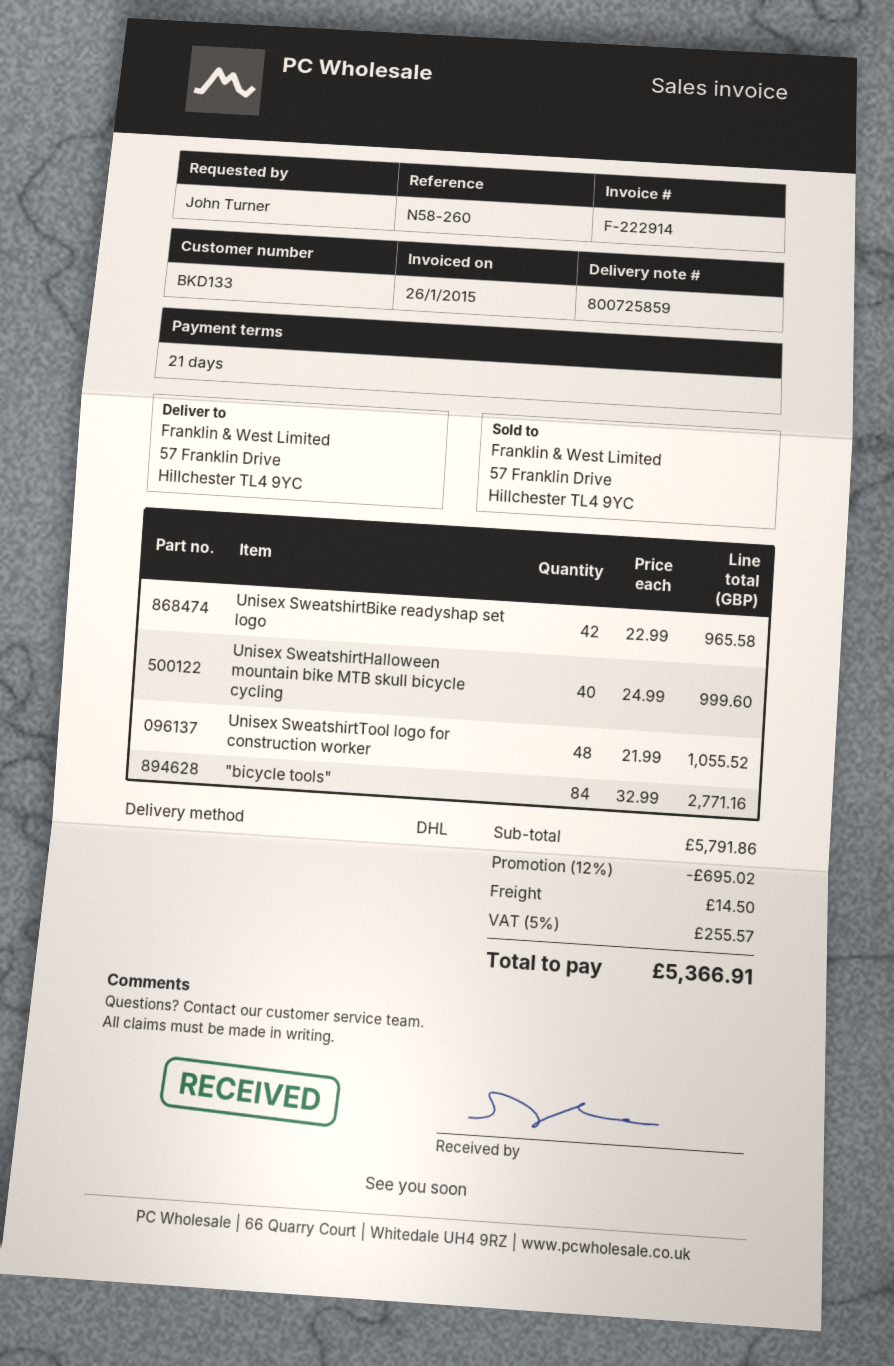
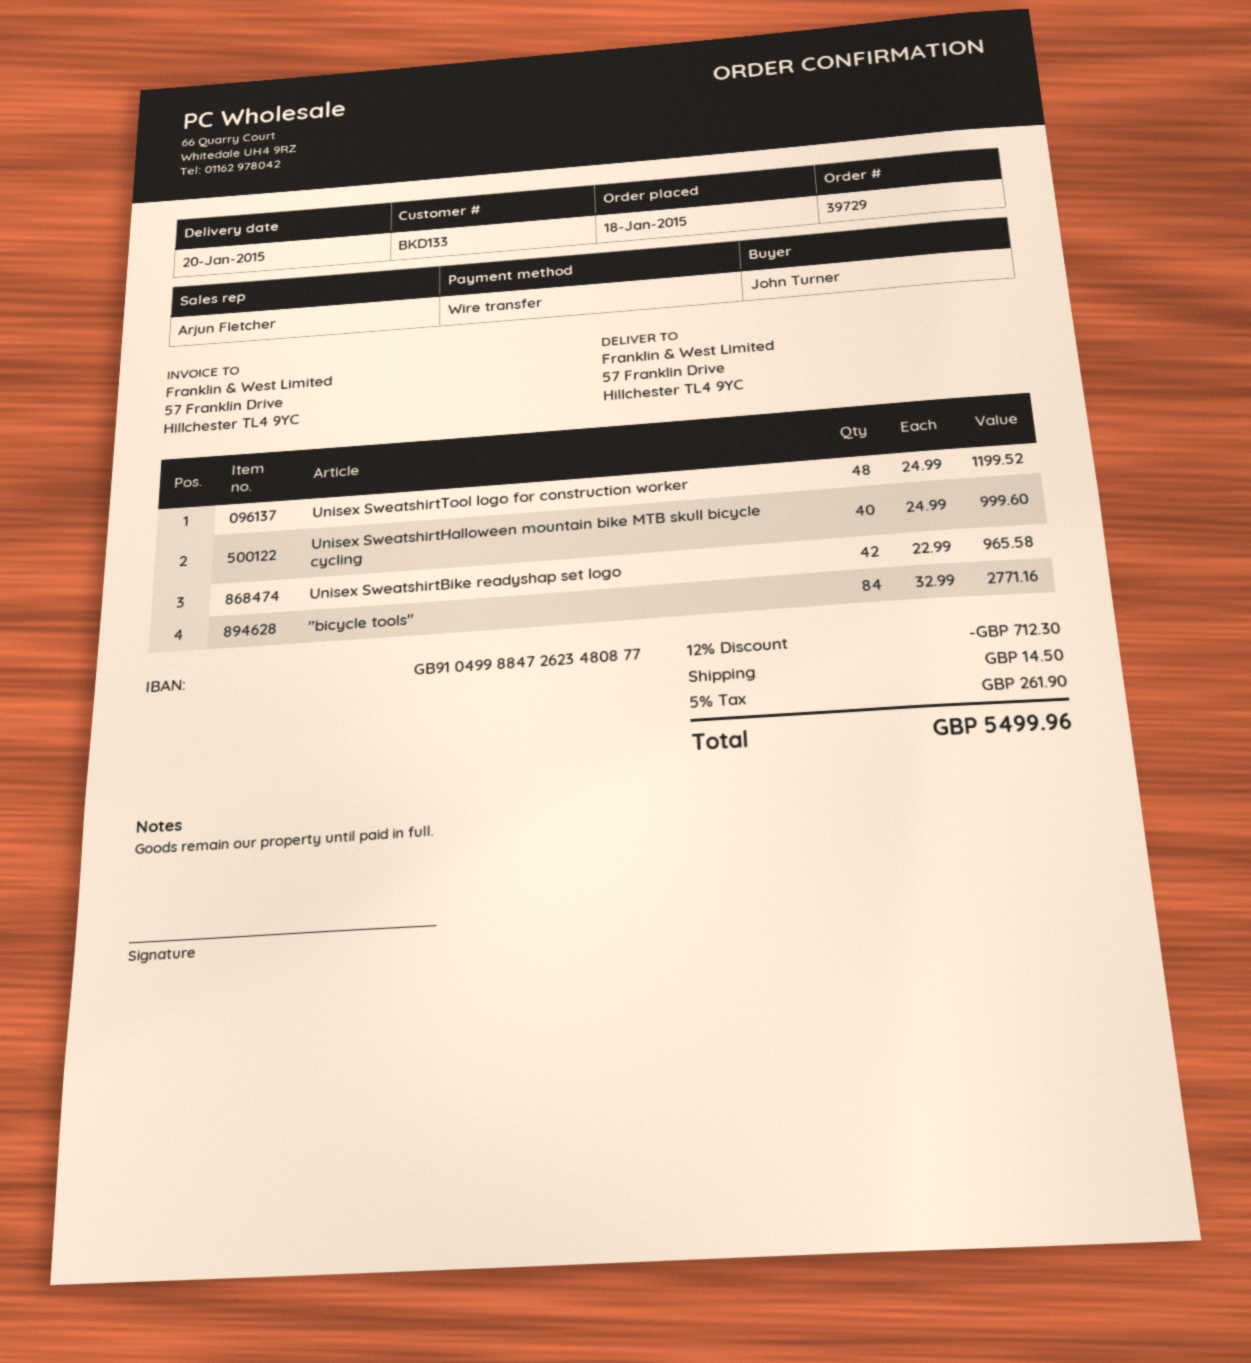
Unisex SweatshirtTool logo for construction worker: 48 x 21.99 = 1055.52 -> 48 x 24.99 = 1199.52
discount: 12% = 695.02 -> 12% = 712.30
tax: 5% = 255.57 -> 5% = 261.90
total: 5366.91 -> 5499.96

